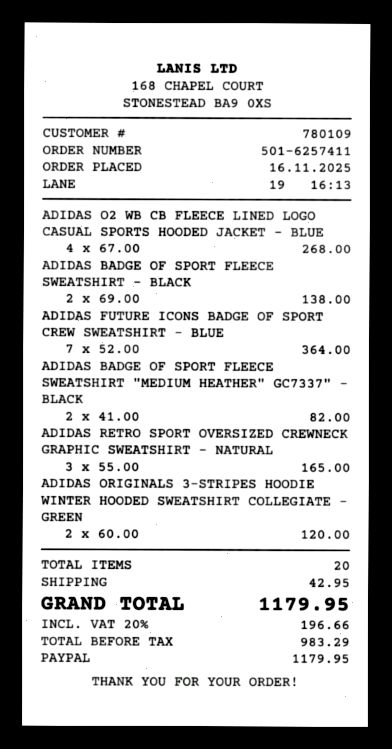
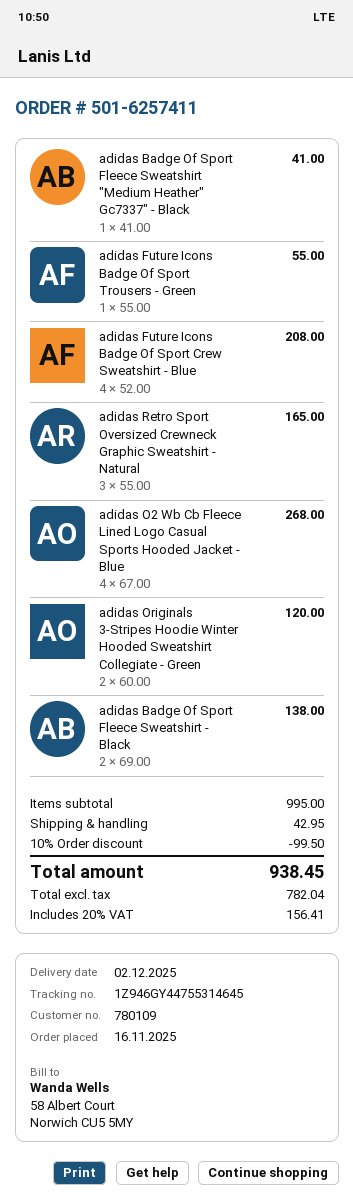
ADIDAS FUTURE ICONS BADGE OF SPORT CREW SWEATSHIRT - BLUE: 7 x 52.00 = 364.00 -> 4 x 52.00 = 208.00
ADIDAS BADGE OF SPORT FLEECE SWEATSHIRT "MEDIUM HEATHER" GC7337" - BLACK: 2 x 41.00 = 82.00 -> 1 x 41.00 = 41.00
adidas Future Icons Badge Of Sport Trousers - Green: none -> 1 x 55.00 = 55.00
discount: none -> 10% = 99.50
net: 983.29 -> 782.04
tax: 20% = 196.66 -> 20% = 156.41
total: 1179.95 -> 938.45

